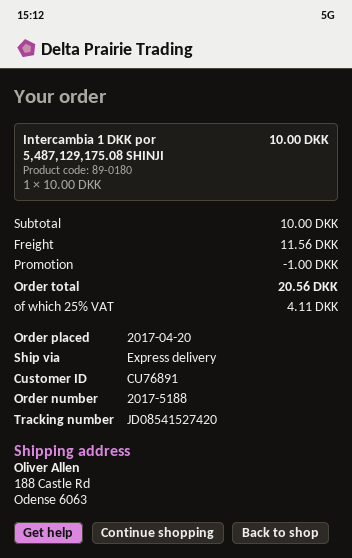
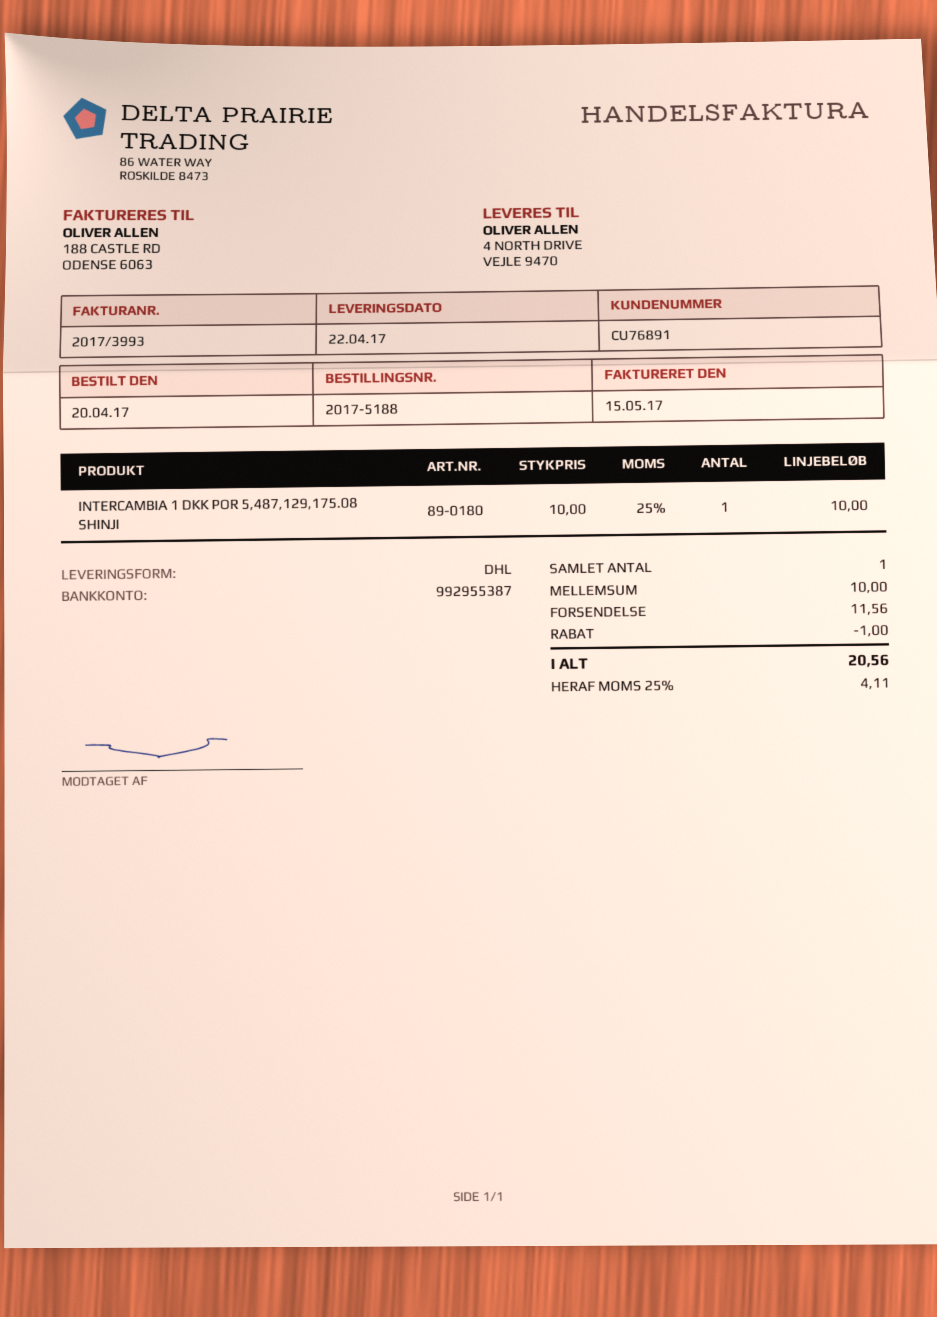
shipping method: express -> DHL
ship to: 188 Castle Rd, Odense 6063 -> 4 NORTH DRIVE, VEJLE 9470

